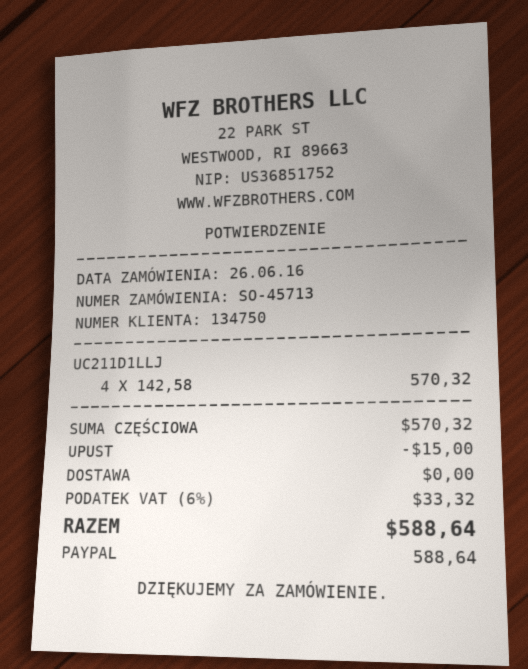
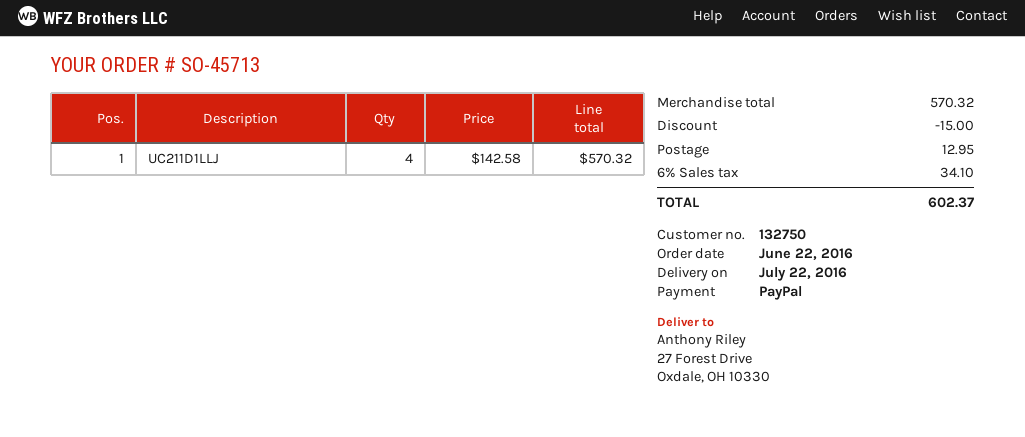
order date: 2016-06-26 -> 2016-06-22
customer number: 134750 -> 132750
shipping: 0.00 -> 12.95
tax: 6% = 33.32 -> 6% = 34.10
total: 588.64 -> 602.37

